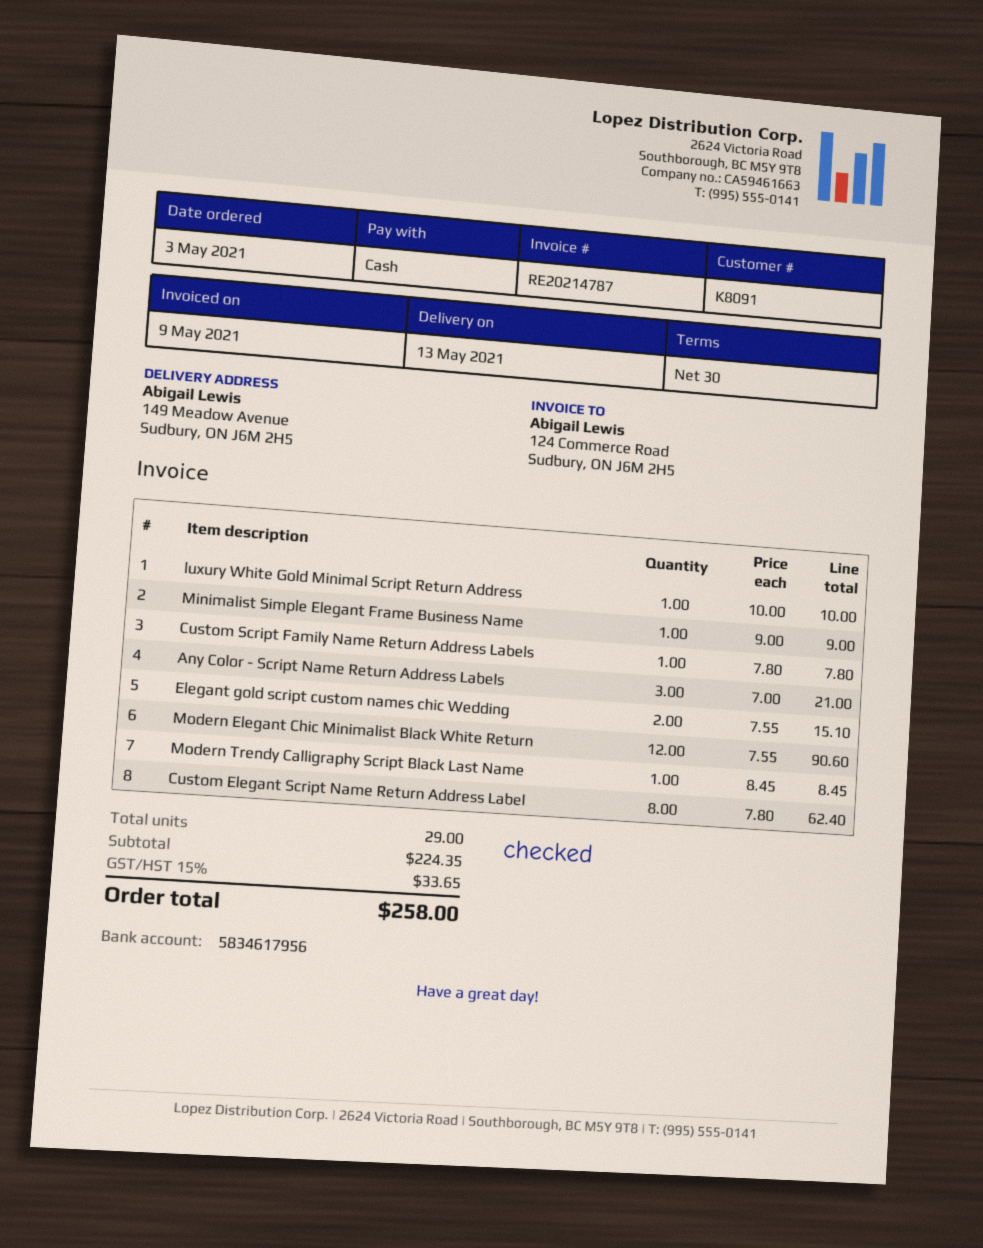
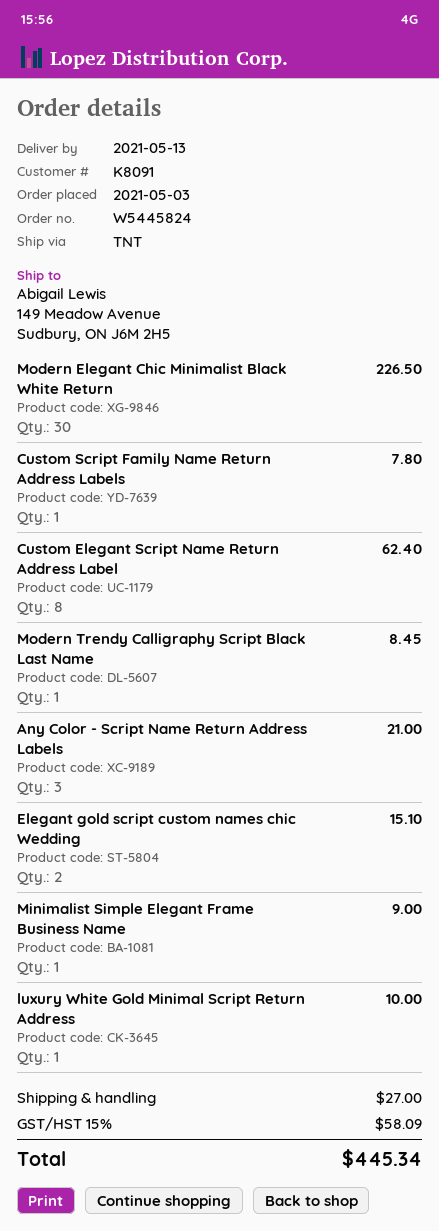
Modern Elegant Chic Minimalist Black White Return: 12 for 90.60 -> 30 for 226.50
shipping: none -> 27.00
tax: 15% = 33.65 -> 15% = 58.09
total: 258.00 -> 445.34

